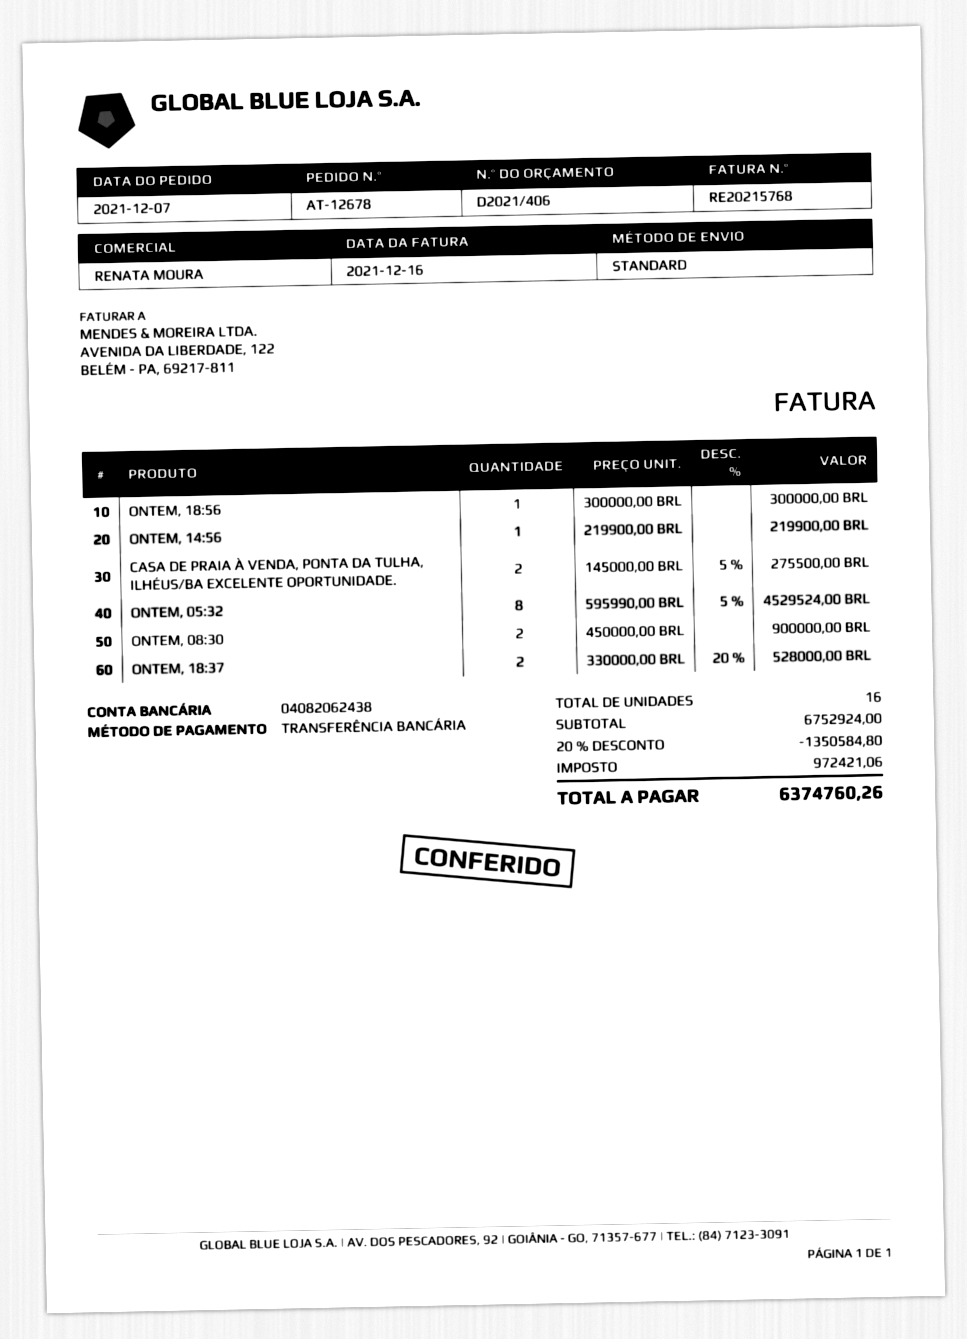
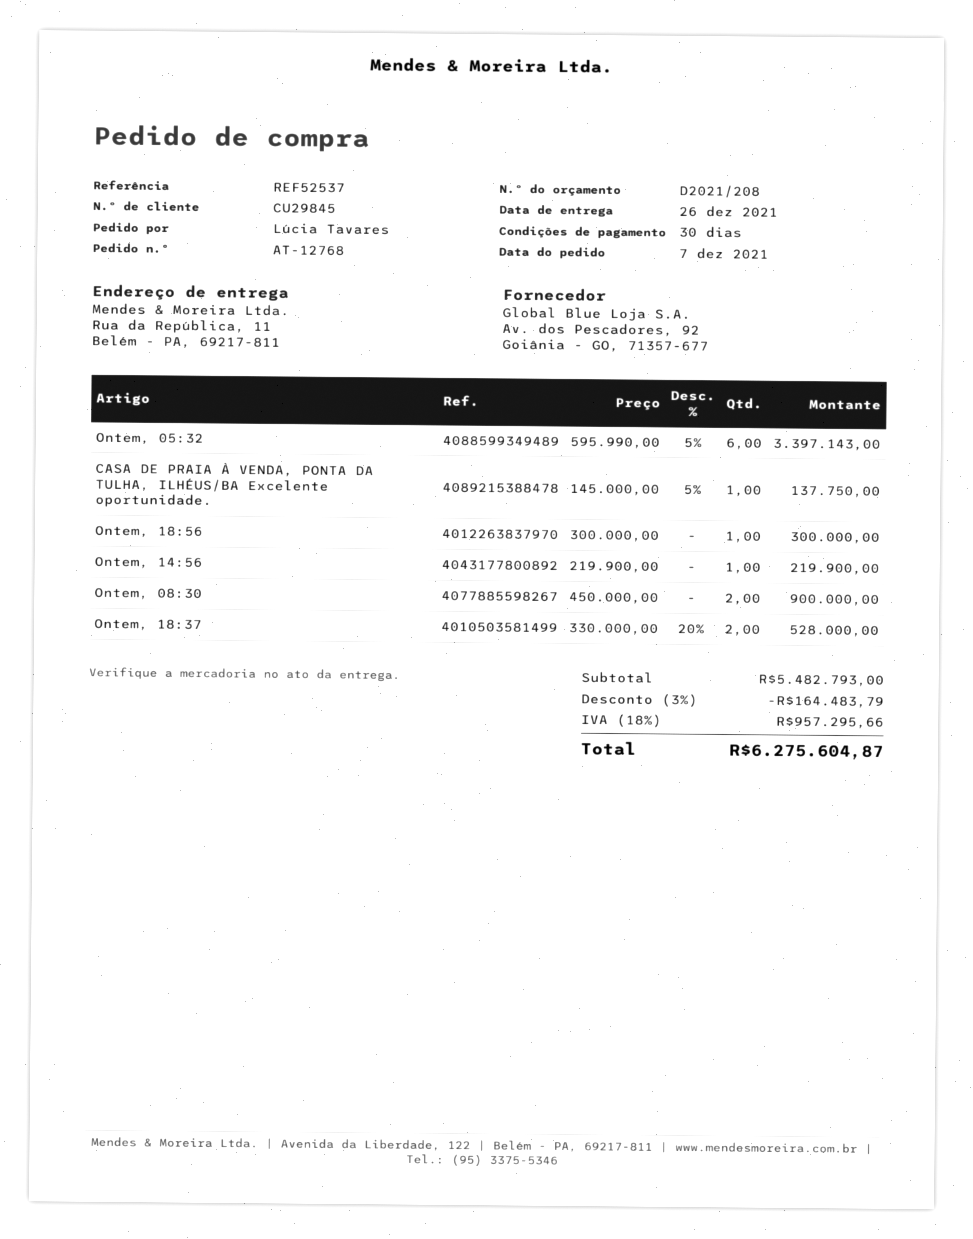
quote number: D2021/406 -> D2021/208
order number: AT-12678 -> AT-12768
CASA DE PRAIA À VENDA, PONTA DA TULHA, ILHÉUS/BA EXCELENTE OPORTUNIDADE.: 2 x 145000.00 - 5% = 275500.00 -> 1 x 145000.00 - 5% = 137750.00
ONTEM, 05:32: 8 x 595990.00 - 5% = 4529524.00 -> 6 x 595990.00 - 5% = 3397143.00
subtotal: 6752924.00 -> 5482793.00
discount: 20% = 1350584.80 -> 3% = 164483.79
tax: 972421.06 -> 957295.66
total: 6374760.26 -> 6275604.87

